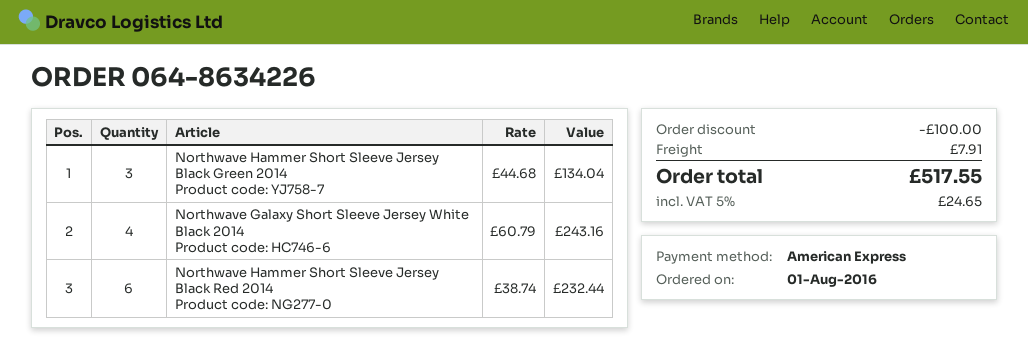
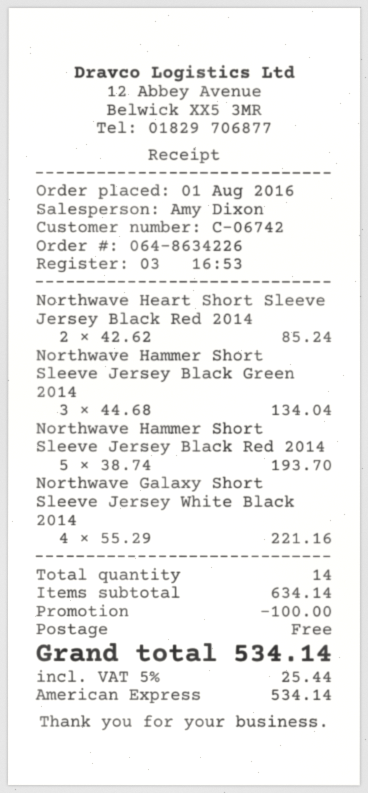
Northwave Galaxy Short Sleeve Jersey White Black 2014: 4 x 60.79 = 243.16 -> 4 x 55.29 = 221.16
Northwave Hammer Short Sleeve Jersey Black Red 2014: 6 x 38.74 = 232.44 -> 5 x 38.74 = 193.70
Northwave Heart Short Sleeve Jersey Black Red 2014: none -> 2 x 42.62 = 85.24
shipping: 7.91 -> 0.00
tax: 5% = 24.65 -> 5% = 25.44
total: 517.55 -> 534.14

